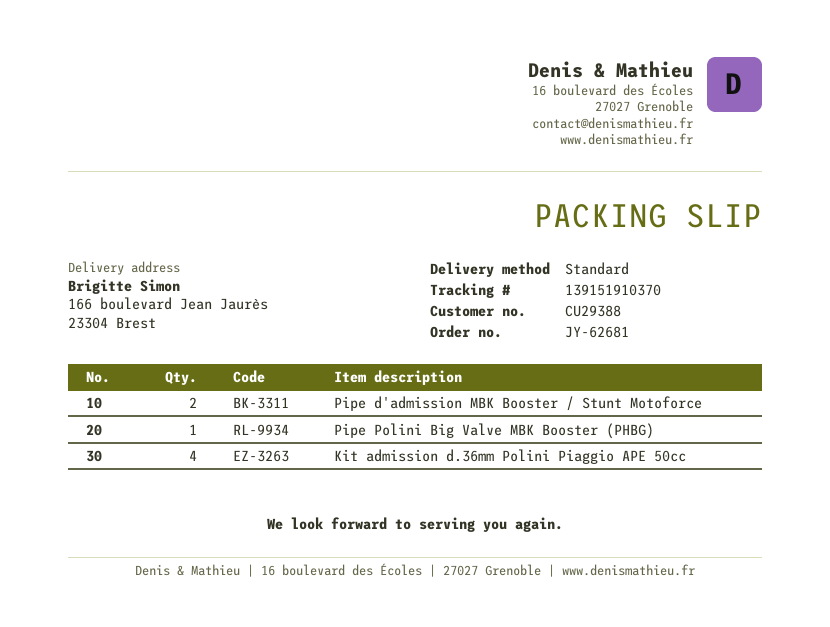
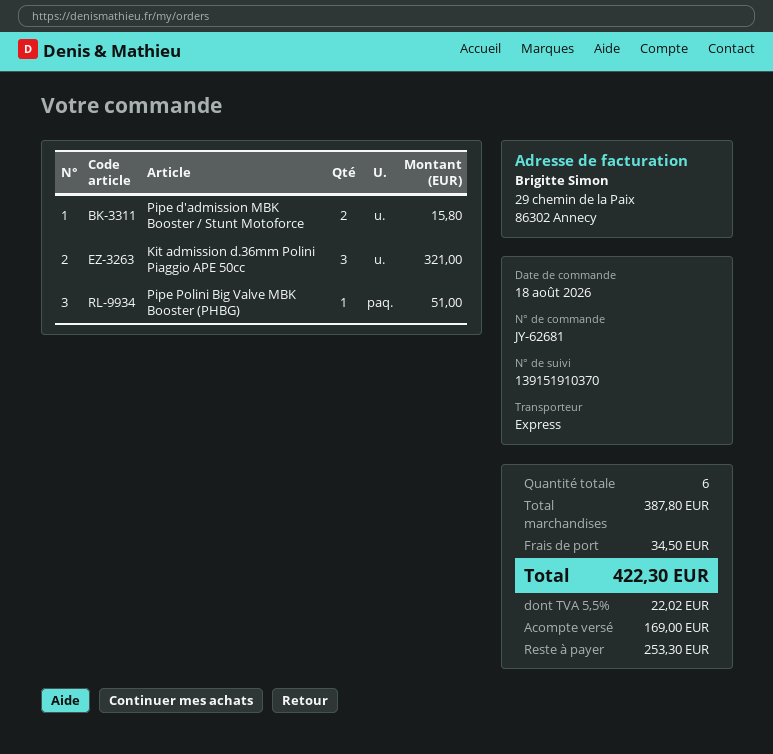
shipping method: standard -> express
Kit admission d.36mm Polini Piaggio APE 50cc: 4 -> 3

